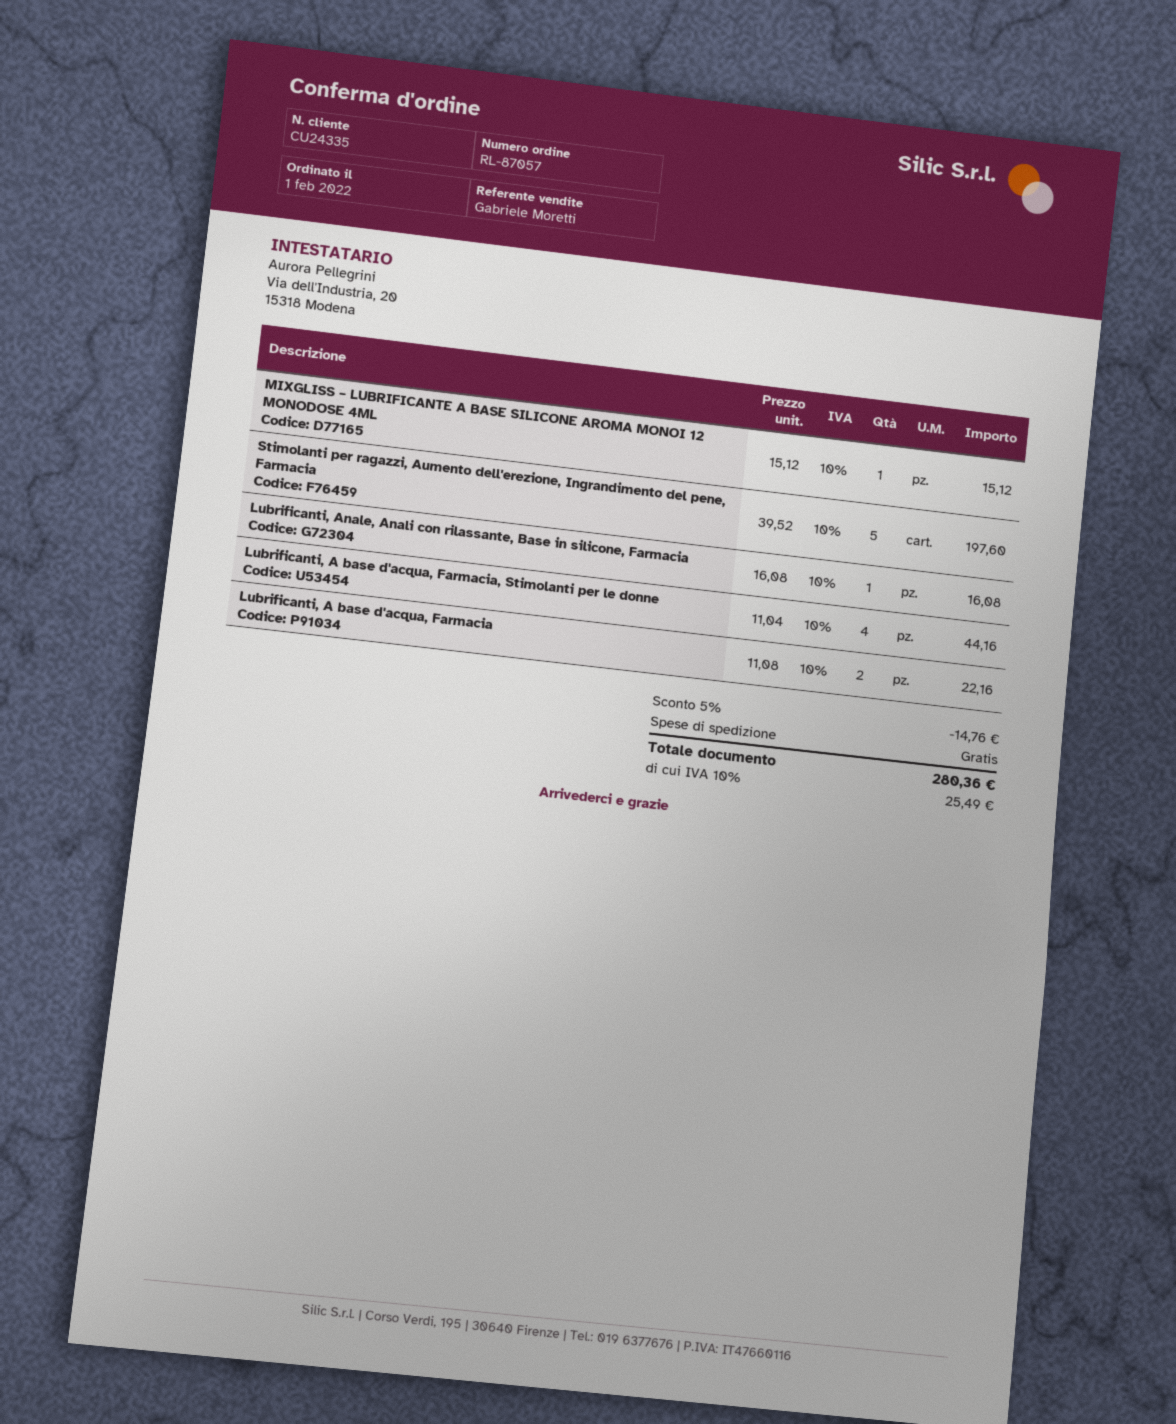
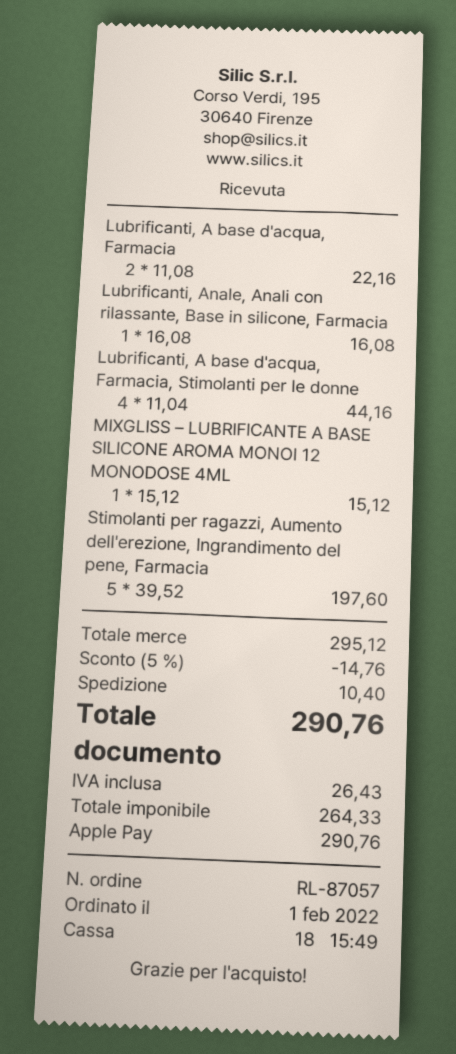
shipping: 0.00 -> 10.40
tax: 25.49 -> 26.43
total: 280.36 -> 290.76

